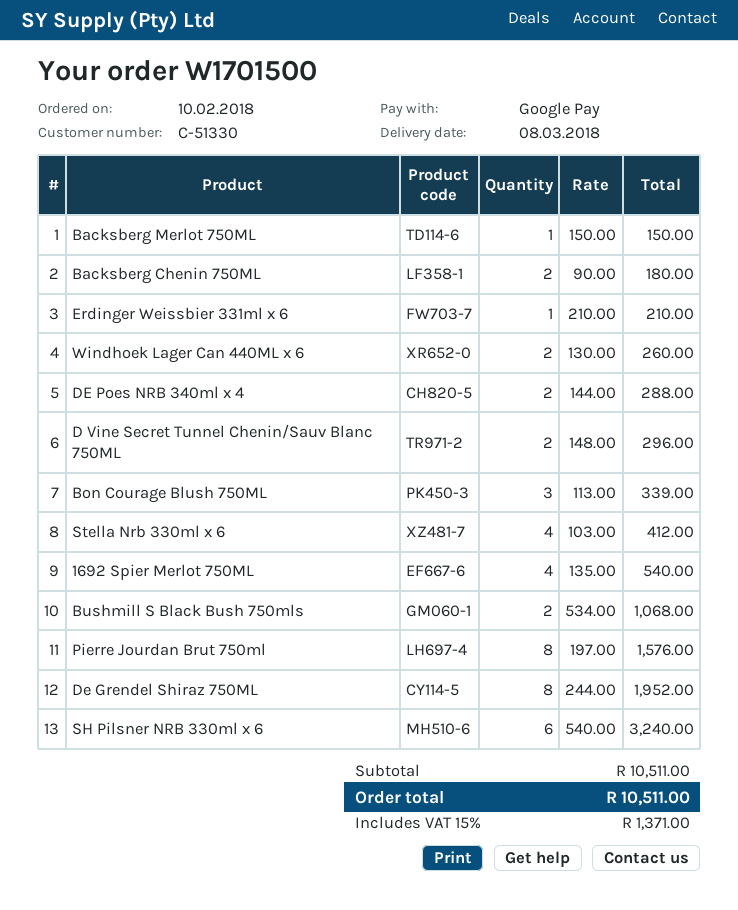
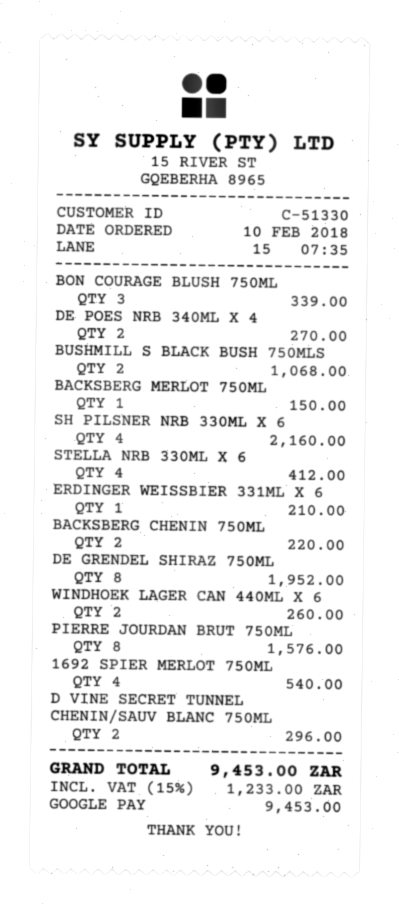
Backsberg Chenin 750ML: 2 for 180.00 -> 2 for 220.00
DE Poes NRB 340ml x 4: 2 for 288.00 -> 2 for 270.00
SH Pilsner NRB 330ml x 6: 6 for 3240.00 -> 4 for 2160.00
tax: 15% = 1371.00 -> 15% = 1233.00
total: 10511.00 -> 9453.00

